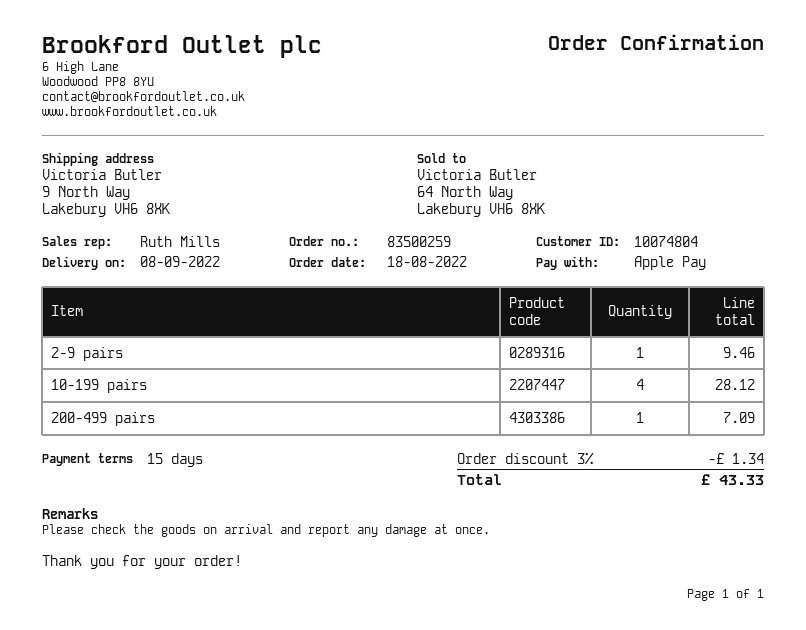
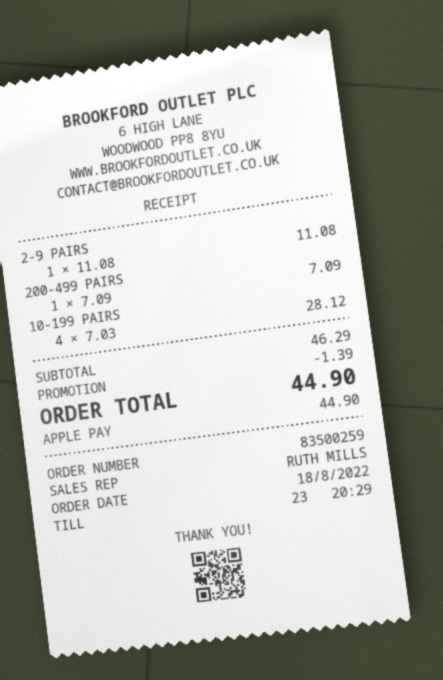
2-9 pairs: 1 for 9.46 -> 1 for 11.08
discount: 1.34 -> 1.39
total: 43.33 -> 44.90

